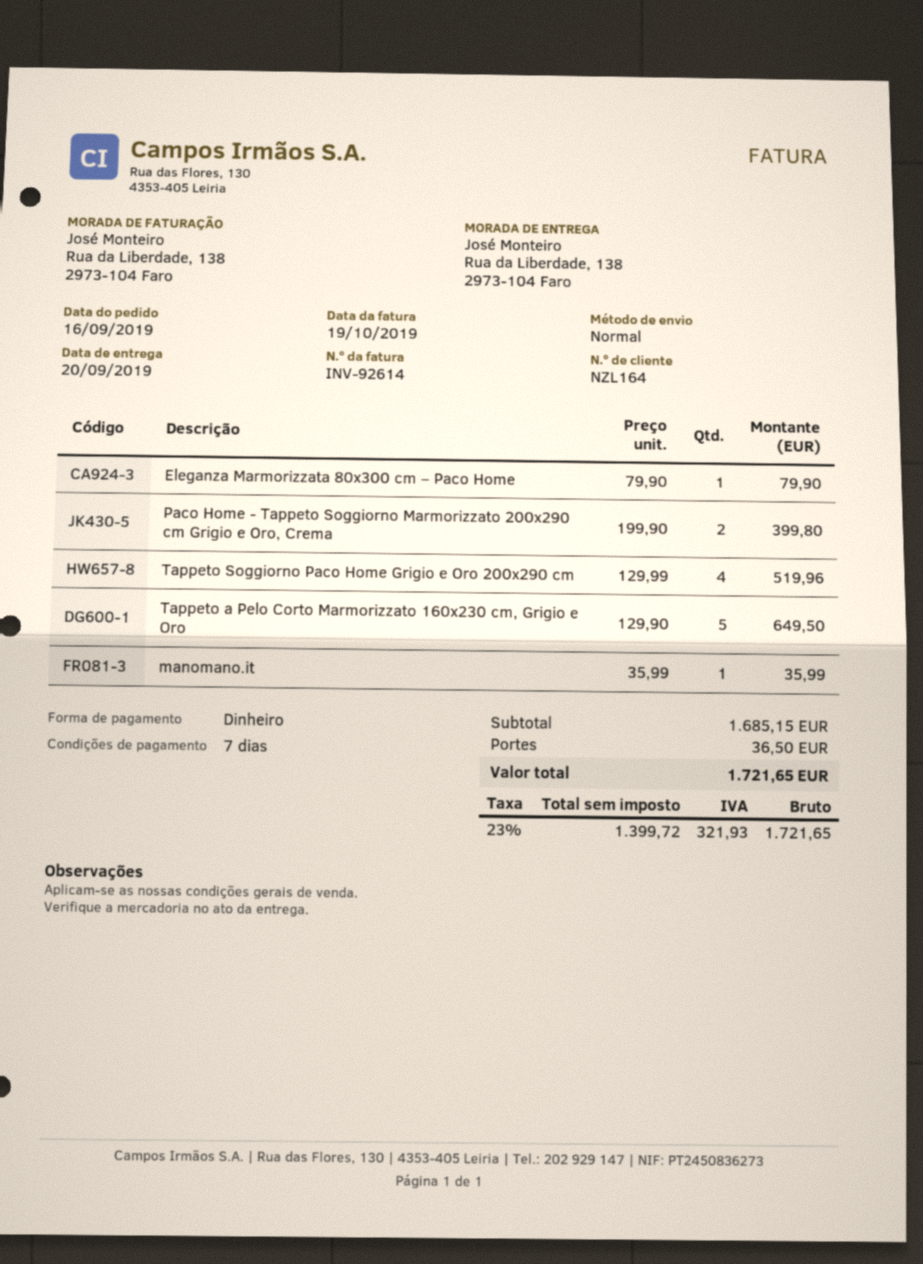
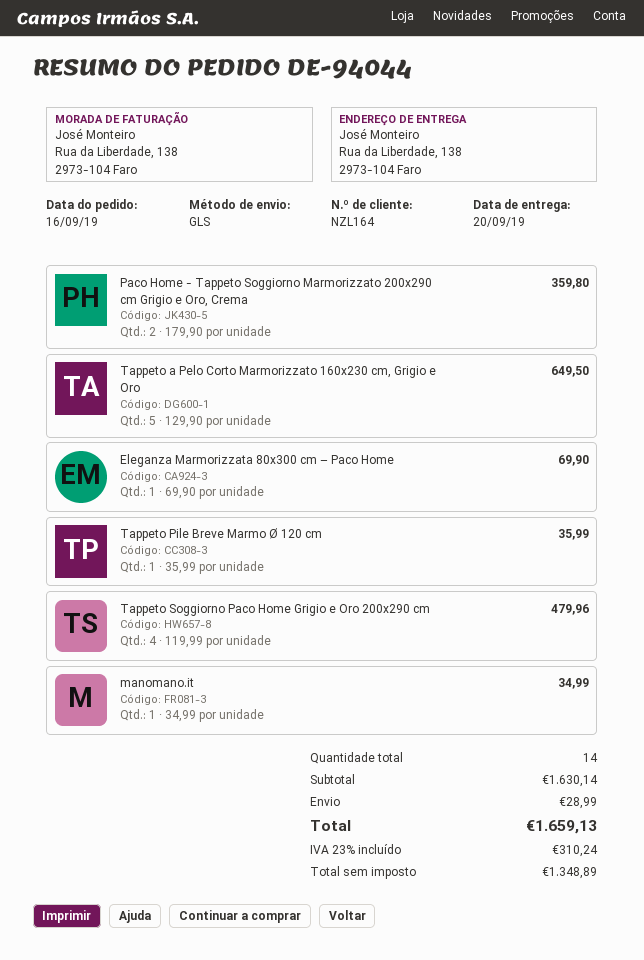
shipping method: standard -> GLS
Eleganza Marmorizzata 80x300 cm – Paco Home: 1 x 79.90 = 79.90 -> 1 x 69.90 = 69.90
Paco Home - Tappeto Soggiorno Marmorizzato 200x290 cm Grigio e Oro, Crema: 2 x 199.90 = 399.80 -> 2 x 179.90 = 359.80
Tappeto Soggiorno Paco Home Grigio e Oro 200x290 cm: 4 x 129.99 = 519.96 -> 4 x 119.99 = 479.96
manomano.it: 1 x 35.99 = 35.99 -> 1 x 34.99 = 34.99
Tappeto Pile Breve Marmo Ø 120 cm: none -> 1 x 35.99 = 35.99
subtotal: 1685.15 -> 1630.14
shipping: 36.50 -> 28.99
net: 1399.72 -> 1348.89
tax: 23% = 321.93 -> 23% = 310.24
total: 1721.65 -> 1659.13

